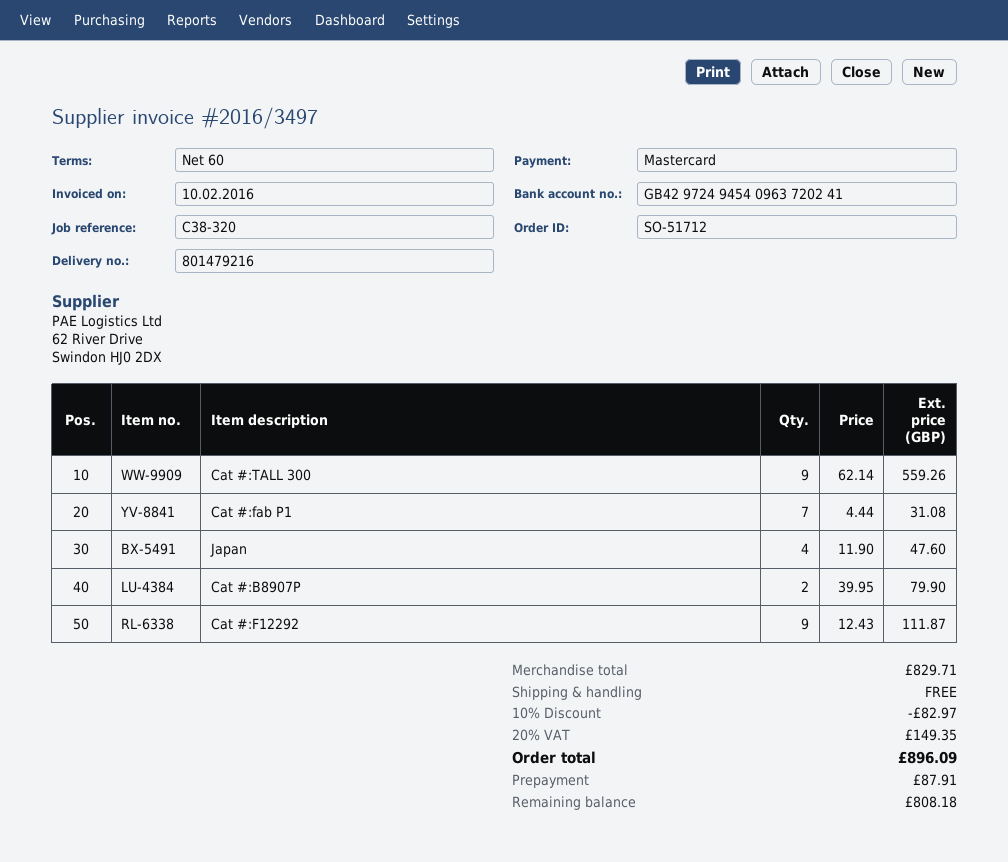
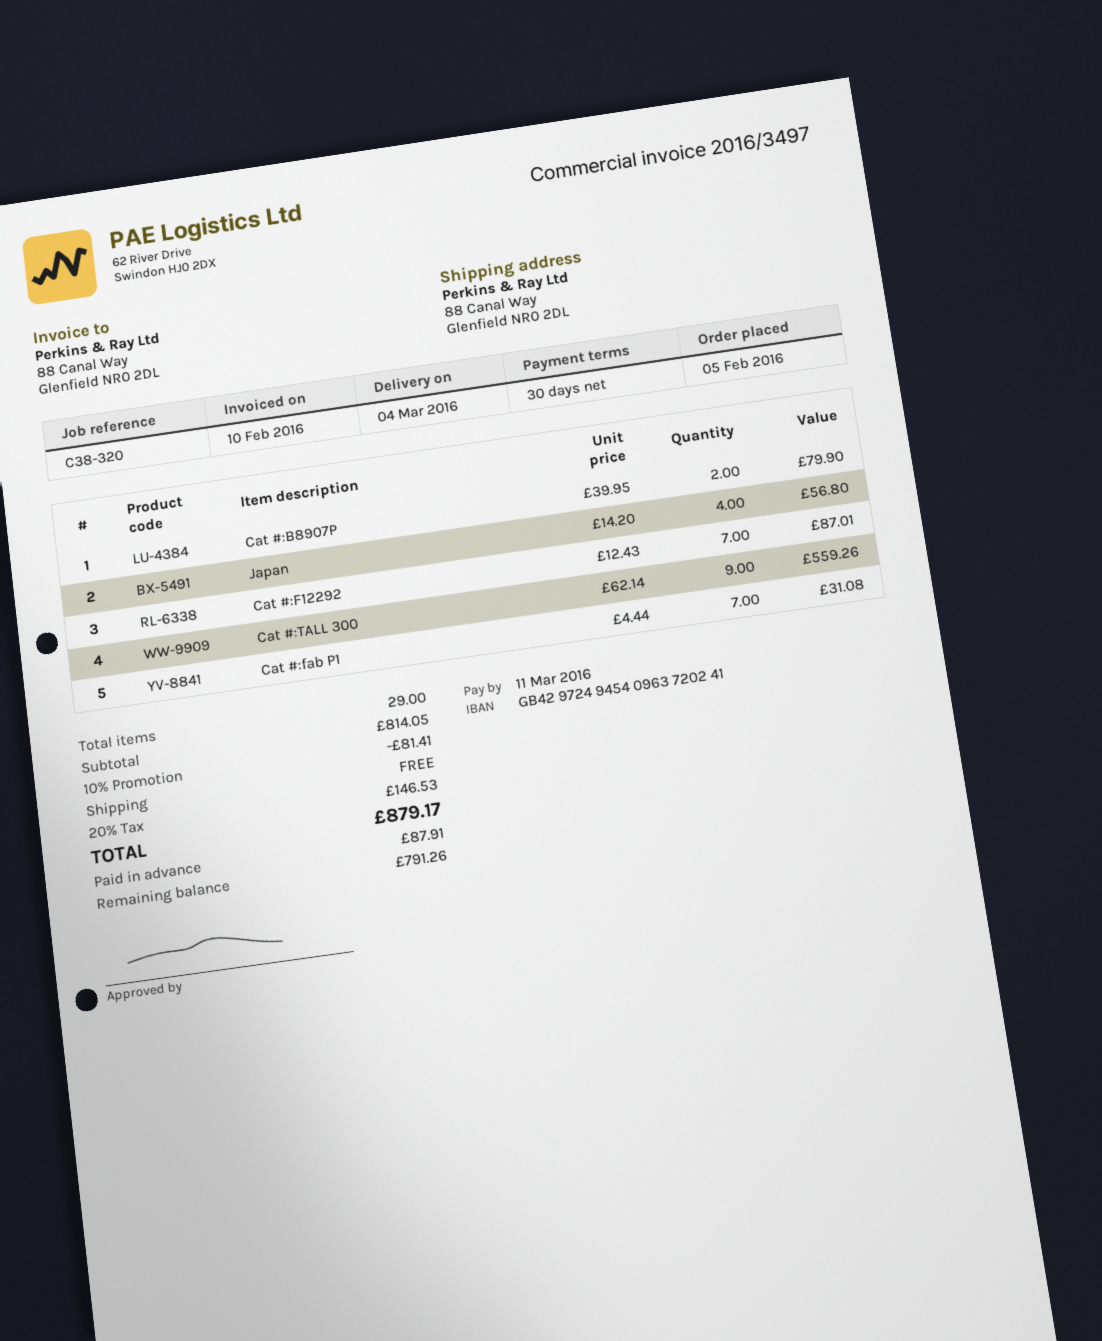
payment terms: 60 days -> 30 days
Japan: 4 x 11.90 = 47.60 -> 4 x 14.20 = 56.80
Cat #:F12292: 9 x 12.43 = 111.87 -> 7 x 12.43 = 87.01
subtotal: 829.71 -> 814.05
discount: 10% = 82.97 -> 10% = 81.41
tax: 20% = 149.35 -> 20% = 146.53
total: 896.09 -> 879.17
balance: 808.18 -> 791.26

